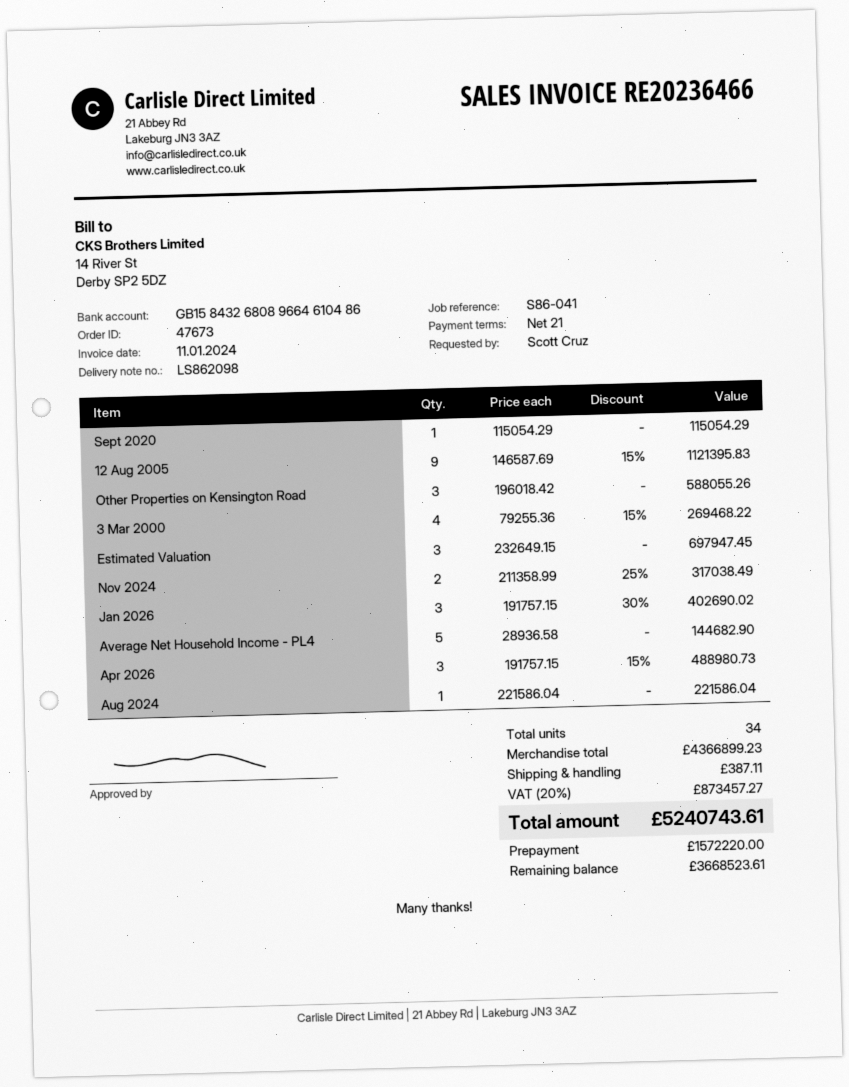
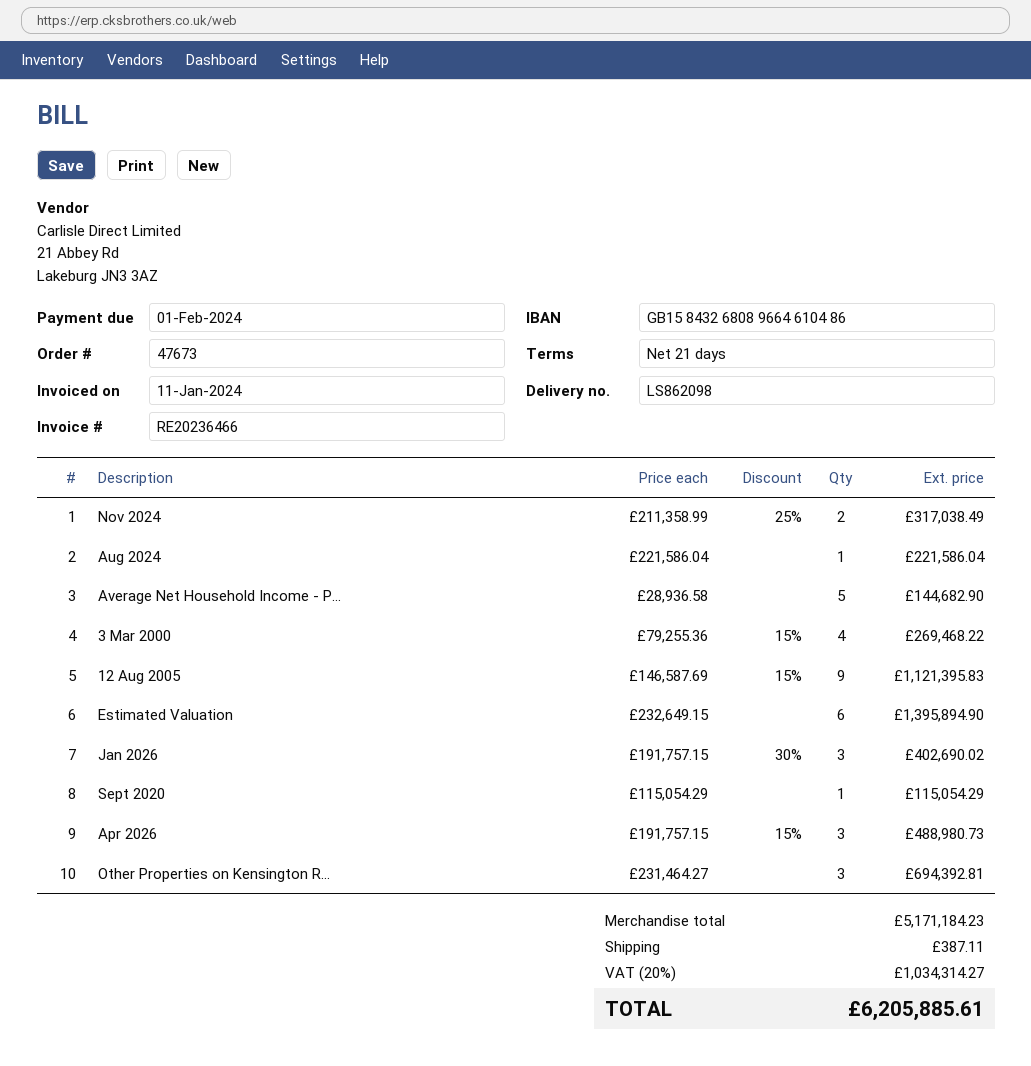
Other Properties on Kensington Road: 3 x 196018.42 = 588055.26 -> 3 x 231464.27 = 694392.81
Estimated Valuation: 3 x 232649.15 = 697947.45 -> 6 x 232649.15 = 1395894.90
subtotal: 4366899.23 -> 5171184.23
tax: 20% = 873457.27 -> 20% = 1034314.27
total: 5240743.61 -> 6205885.61

